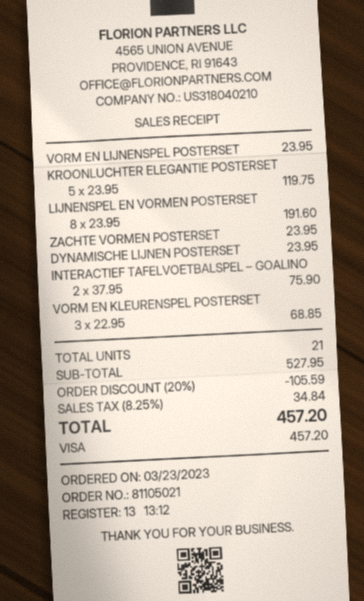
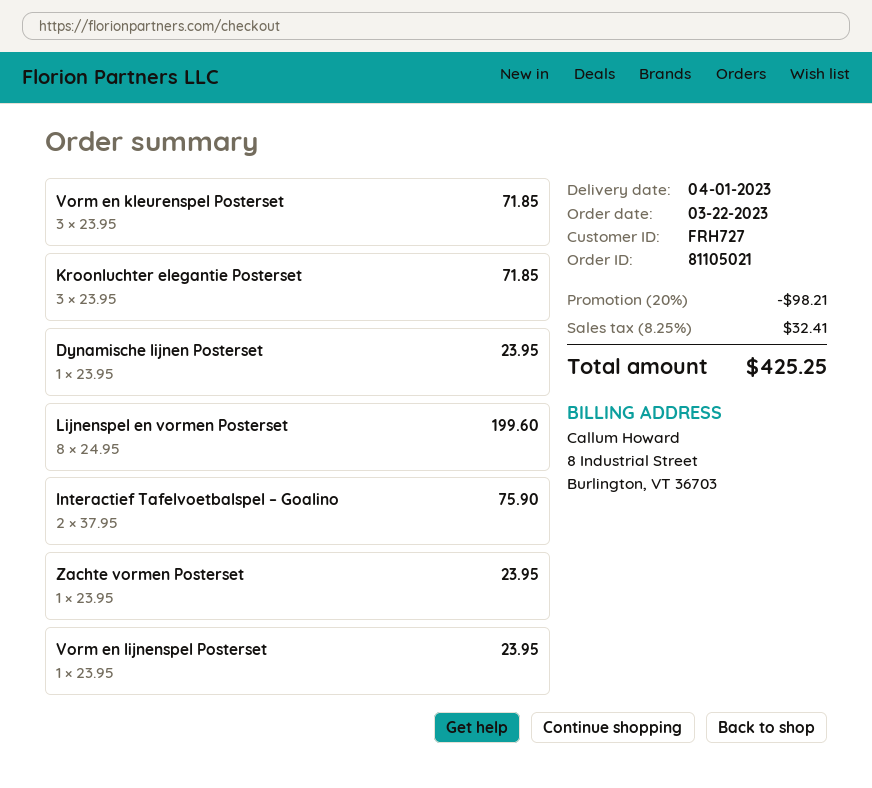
order date: 2023-03-23 -> 2023-03-22
KROONLUCHTER ELEGANTIE POSTERSET: 5 x 23.95 = 119.75 -> 3 x 23.95 = 71.85
LIJNENSPEL EN VORMEN POSTERSET: 8 x 23.95 = 191.60 -> 8 x 24.95 = 199.60
VORM EN KLEURENSPEL POSTERSET: 3 x 22.95 = 68.85 -> 3 x 23.95 = 71.85
discount: 20% = 105.59 -> 20% = 98.21
tax: 8.25% = 34.84 -> 8.25% = 32.41
total: 457.20 -> 425.25

